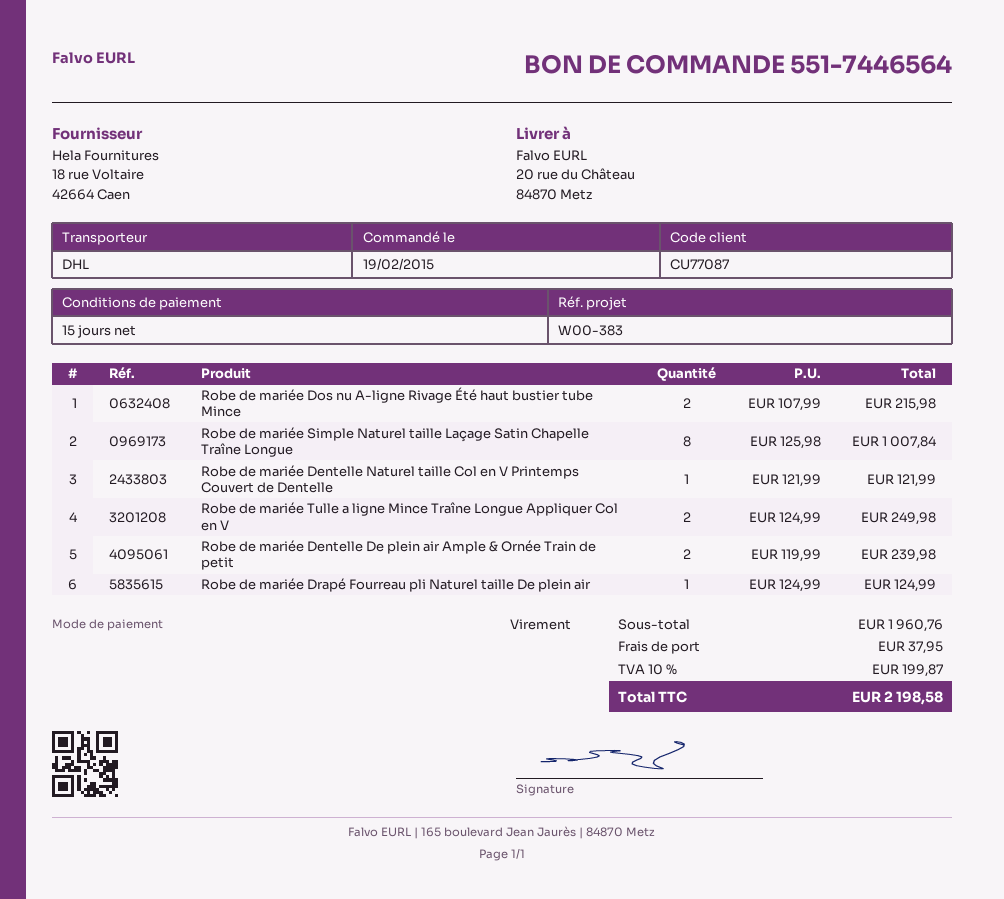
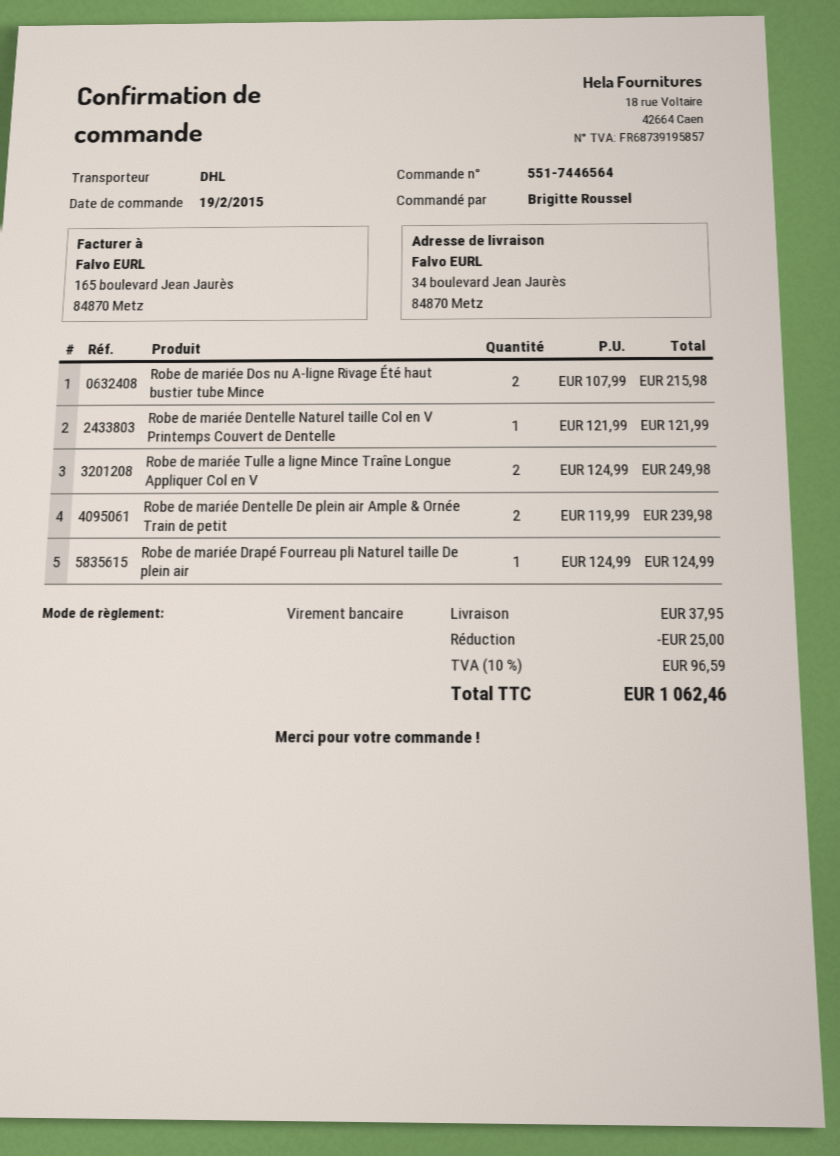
ship to: 20 rue du Château, 84870 Metz -> 34 boulevard Jean Jaurès, 84870 Metz
Robe de mariée Simple Naturel taille Laçage Satin Chapelle Traîne Longue: 8 x 125.98 = 1007.84 -> none
discount: none -> 25.00
tax: 10% = 199.87 -> 10% = 96.59
total: 2198.58 -> 1062.46

